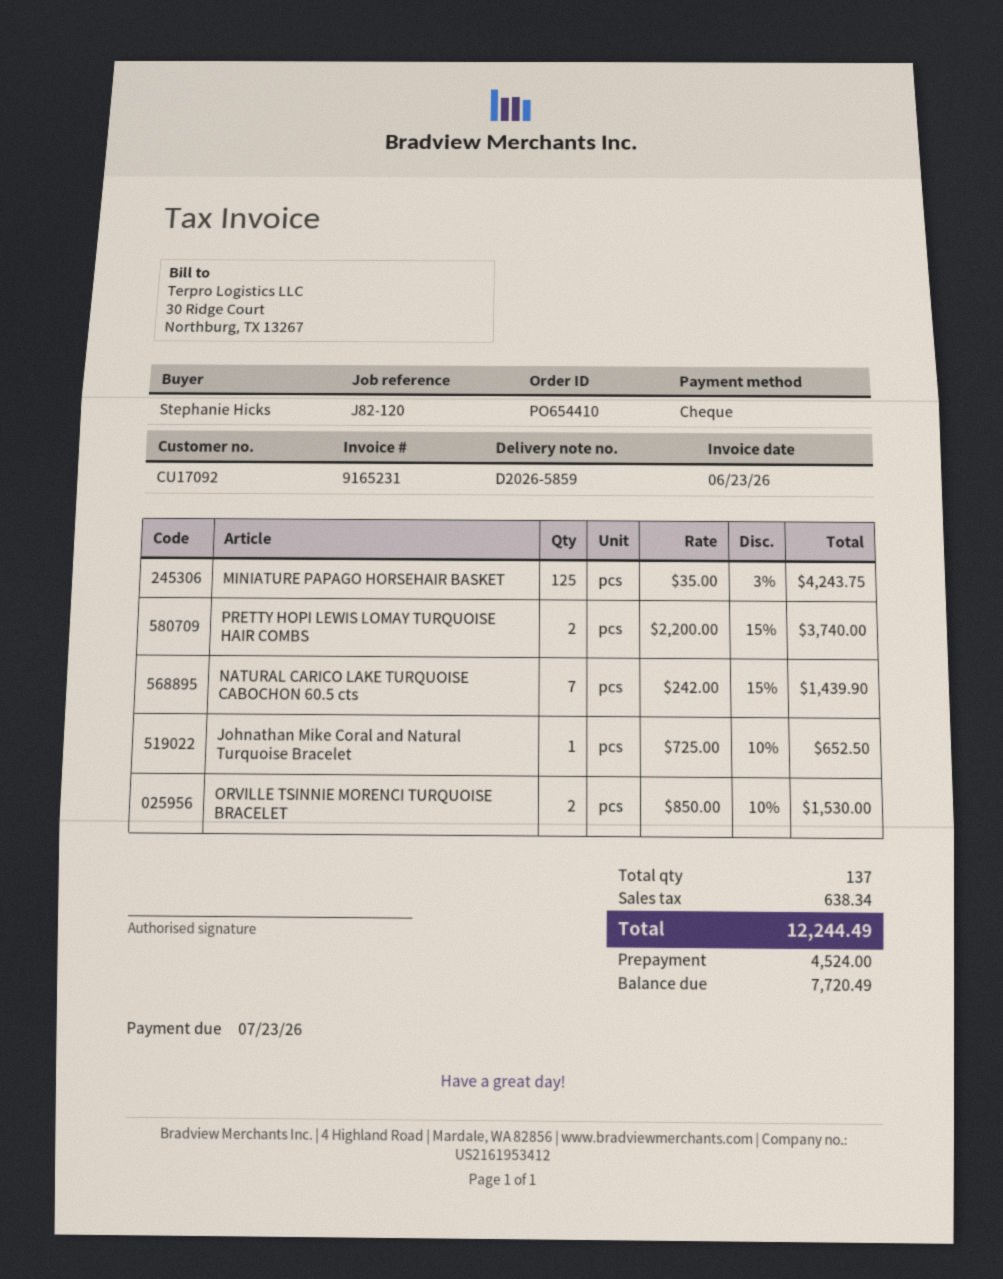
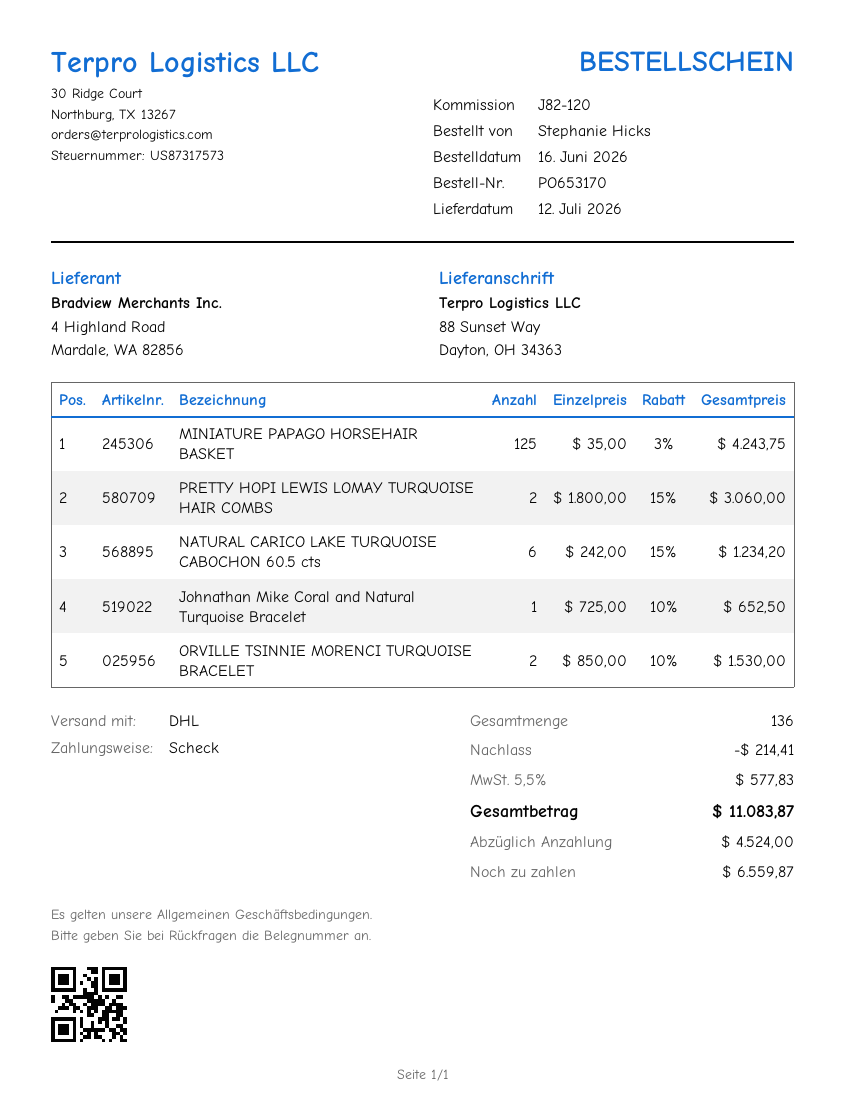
order number: PO654410 -> PO653170
PRETTY HOPI LEWIS LOMAY TURQUOISE HAIR COMBS: 2 x 2200.00 - 15% = 3740.00 -> 2 x 1800.00 - 15% = 3060.00
NATURAL CARICO LAKE TURQUOISE CABOCHON 60.5 cts: 7 x 242.00 - 15% = 1439.90 -> 6 x 242.00 - 15% = 1234.20
total quantity: 137 -> 136
discount: none -> 214.41
tax: 638.34 -> 577.83
total: 12244.49 -> 11083.87
balance: 7720.49 -> 6559.87

